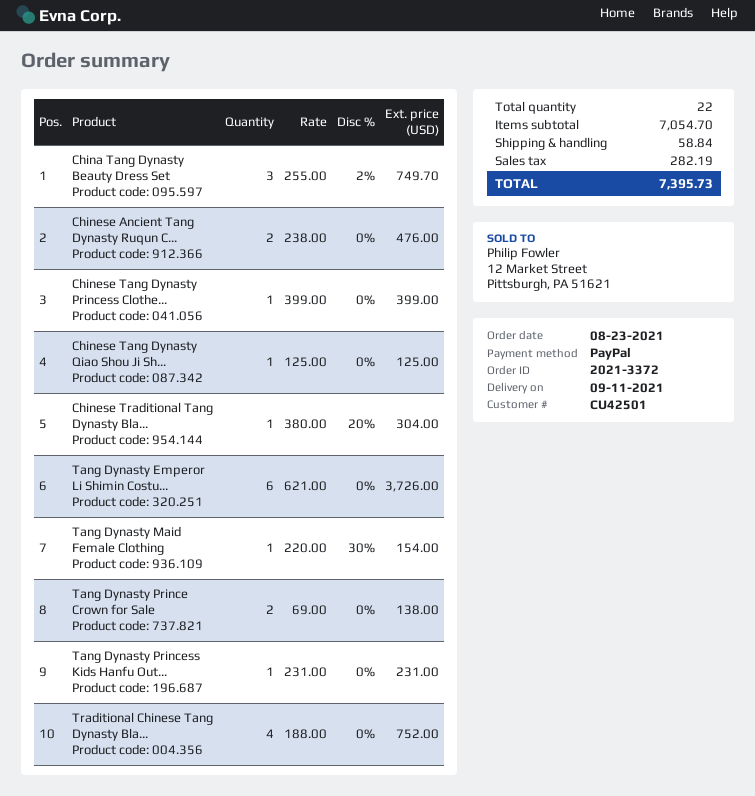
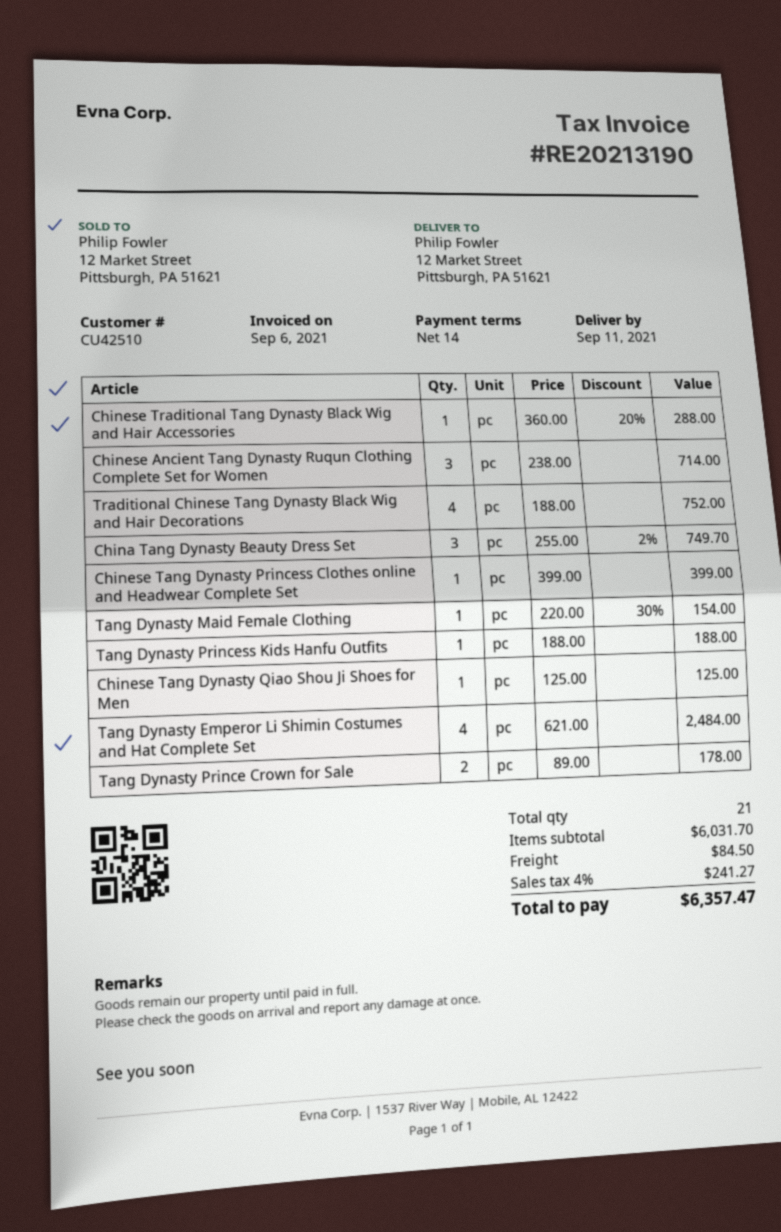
customer number: CU42501 -> CU42510
Chinese Ancient Tang Dynasty Ruqun C...: 2 x 238.00 = 476.00 -> 3 x 238.00 = 714.00
Chinese Traditional Tang Dynasty Bla...: 1 x 380.00 - 20% = 304.00 -> 1 x 360.00 - 20% = 288.00
Tang Dynasty Emperor Li Shimin Costu...: 6 x 621.00 = 3726.00 -> 4 x 621.00 = 2484.00
Tang Dynasty Prince Crown for Sale: 2 x 69.00 = 138.00 -> 2 x 89.00 = 178.00
Tang Dynasty Princess Kids Hanfu Out...: 1 x 231.00 = 231.00 -> 1 x 188.00 = 188.00
total quantity: 22 -> 21
subtotal: 7054.70 -> 6031.70
shipping: 58.84 -> 84.50
tax: 282.19 -> 241.27
total: 7395.73 -> 6357.47

